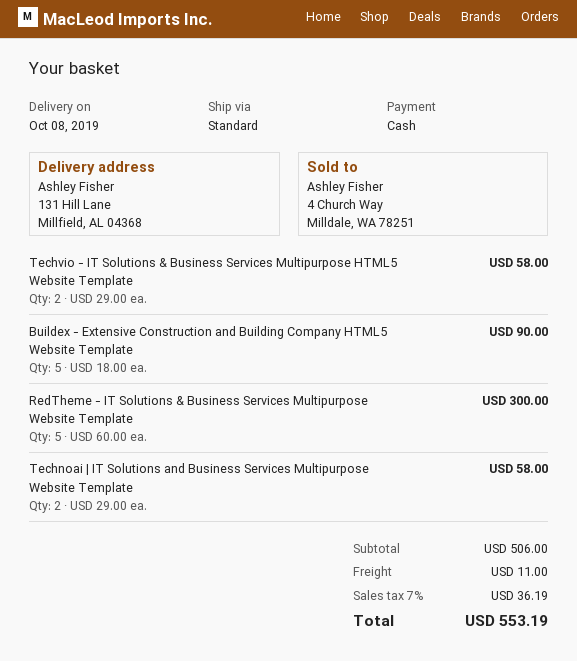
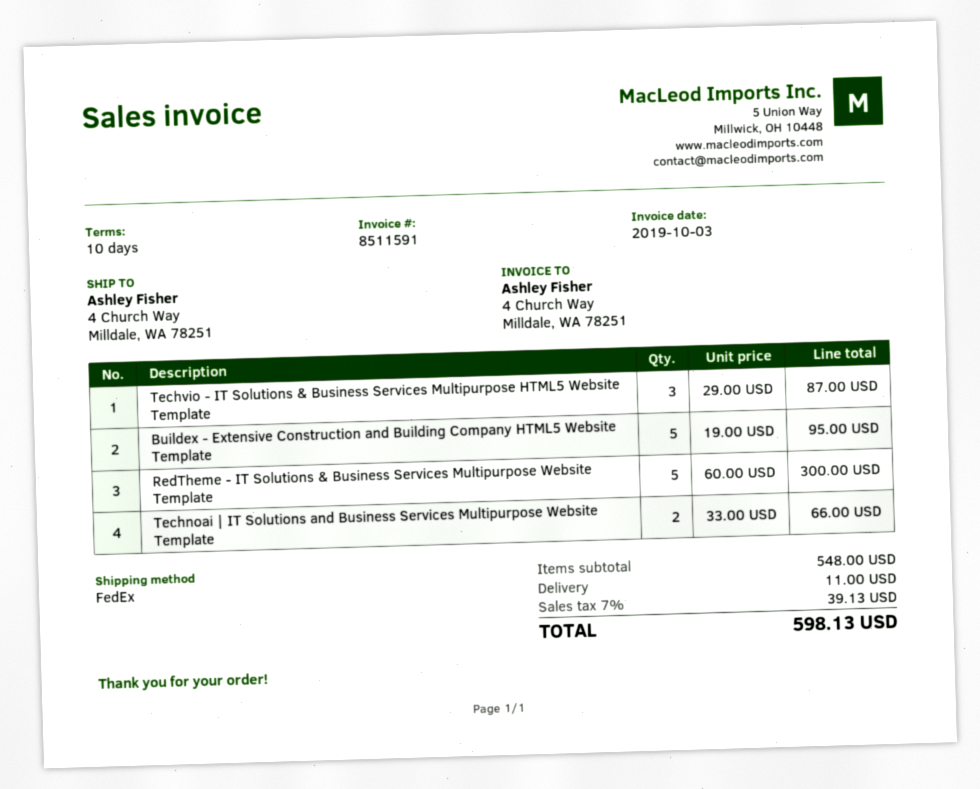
shipping method: standard -> FedEx
ship to: 131 Hill Lane, Millfield, AL 04368 -> 4 Church Way, Milldale, WA 78251
Techvio - IT Solutions & Business Services Multipurpose HTML5 Website Template: 2 x 29.00 = 58.00 -> 3 x 29.00 = 87.00
Buildex - Extensive Construction and Building Company HTML5 Website Template: 5 x 18.00 = 90.00 -> 5 x 19.00 = 95.00
Technoai | IT Solutions and Business Services Multipurpose Website Template: 2 x 29.00 = 58.00 -> 2 x 33.00 = 66.00
subtotal: 506.00 -> 548.00
tax: 7% = 36.19 -> 7% = 39.13
total: 553.19 -> 598.13

